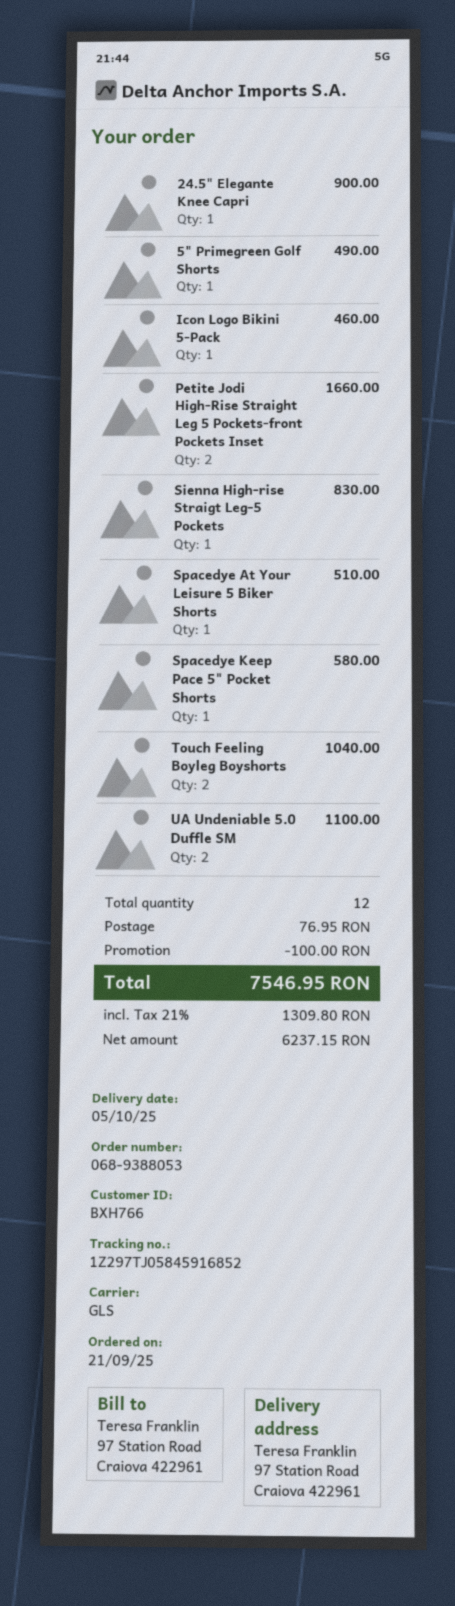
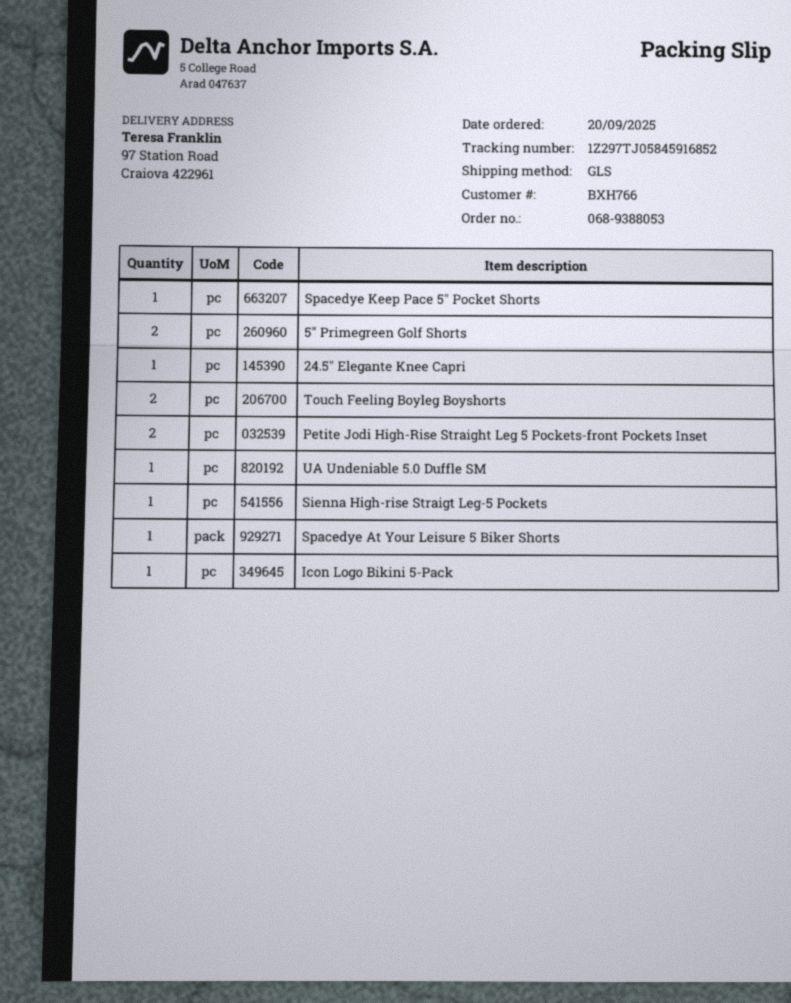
order date: 2025-09-21 -> 2025-09-20
5" Primegreen Golf Shorts: 1 -> 2
UA Undeniable 5.0 Duffle SM: 2 -> 1

